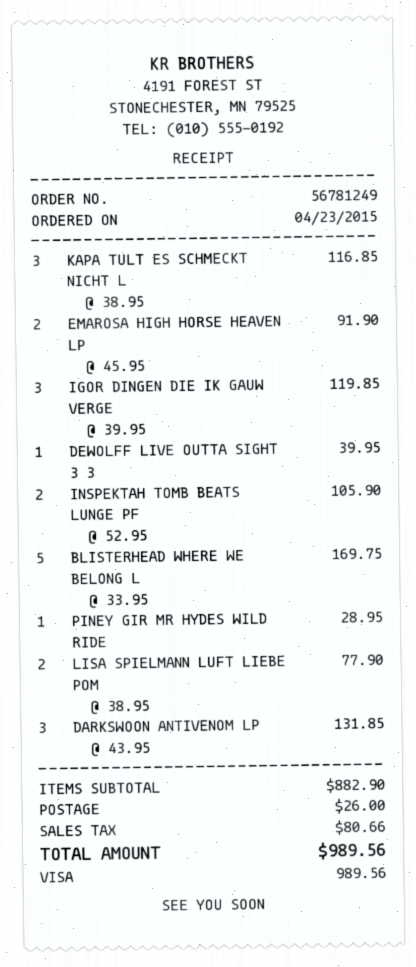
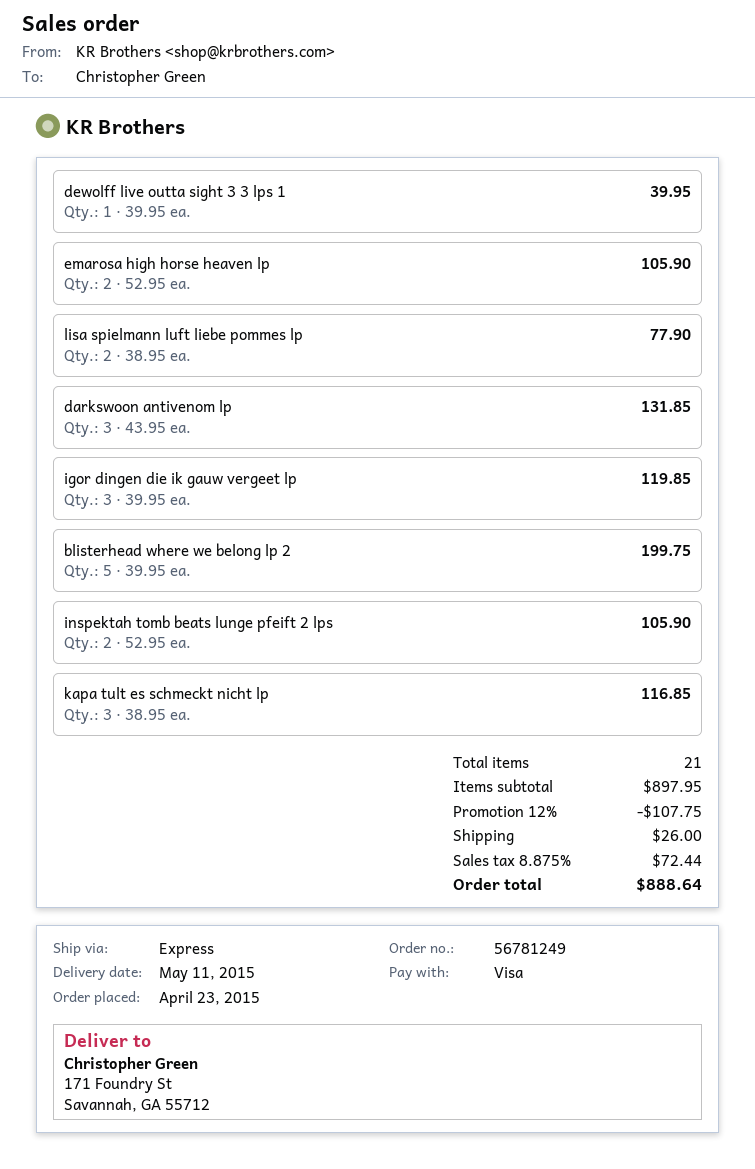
EMAROSA HIGH HORSE HEAVEN LP: 2 x 45.95 = 91.90 -> 2 x 52.95 = 105.90
BLISTERHEAD WHERE WE BELONG L: 5 x 33.95 = 169.75 -> 5 x 39.95 = 199.75
PINEY GIR MR HYDES WILD RIDE: 1 x 28.95 = 28.95 -> none
subtotal: 882.90 -> 897.95
discount: none -> 12% = 107.75
tax: 80.66 -> 72.44
total: 989.56 -> 888.64

